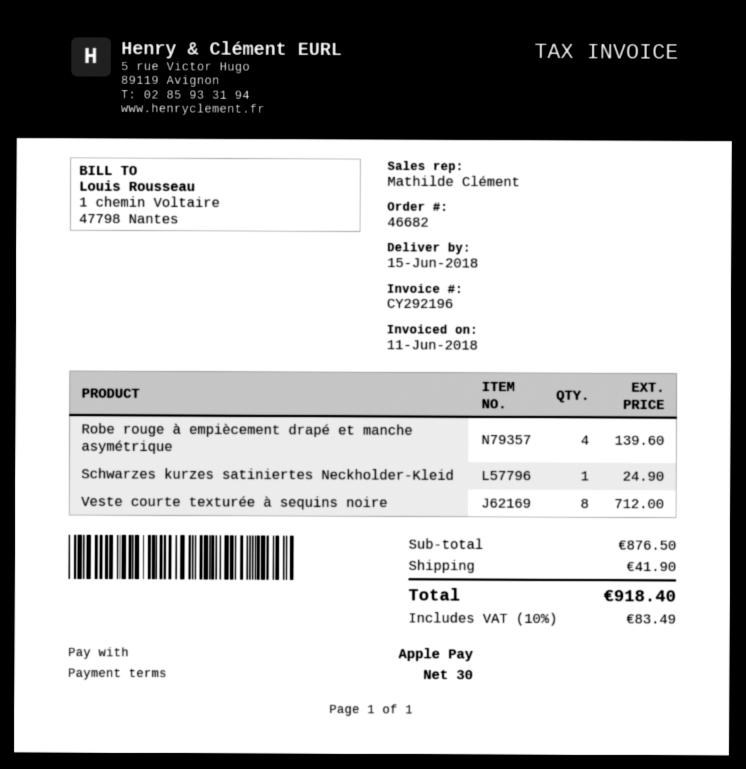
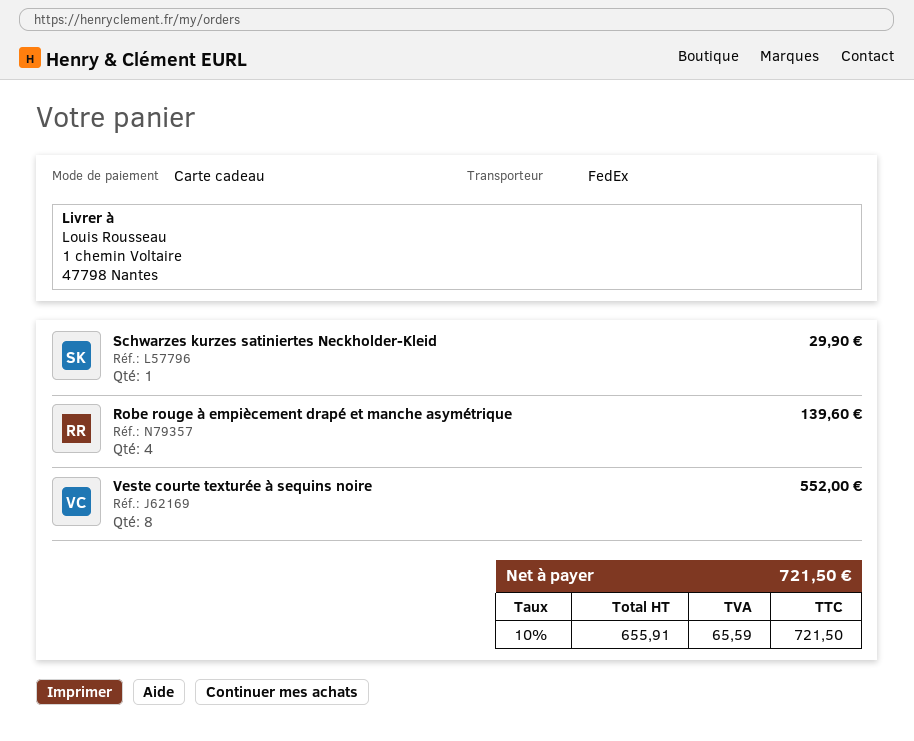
payment method: Apple Pay -> gift card
Schwarzes kurzes satiniertes Neckholder-Kleid: 1 for 24.90 -> 1 for 29.90
Veste courte texturée à sequins noire: 8 for 712.00 -> 8 for 552.00
shipping: 41.90 -> none
tax: 10% = 83.49 -> 10% = 65.59
total: 918.40 -> 721.50

